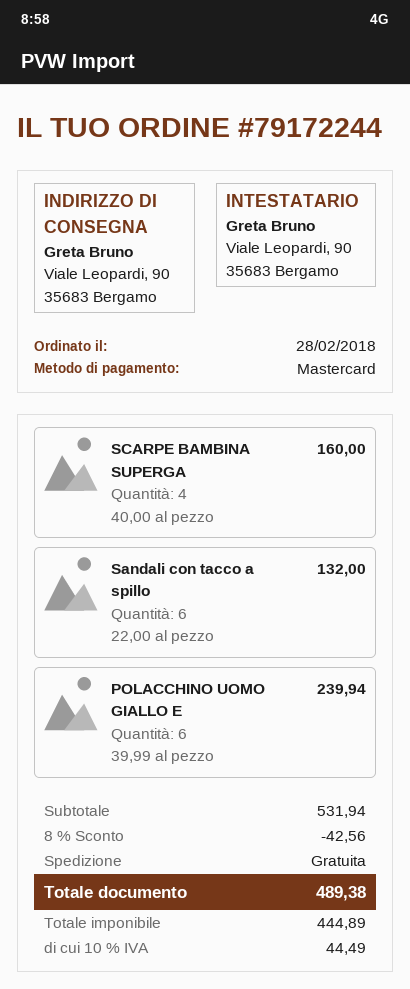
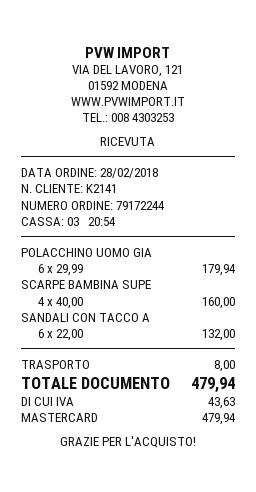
POLACCHINO UOMO GIALLO E: 6 x 39.99 = 239.94 -> 6 x 29.99 = 179.94
discount: 8% = 42.56 -> none
shipping: 0.00 -> 8.00
tax: 44.49 -> 43.63
total: 489.38 -> 479.94

